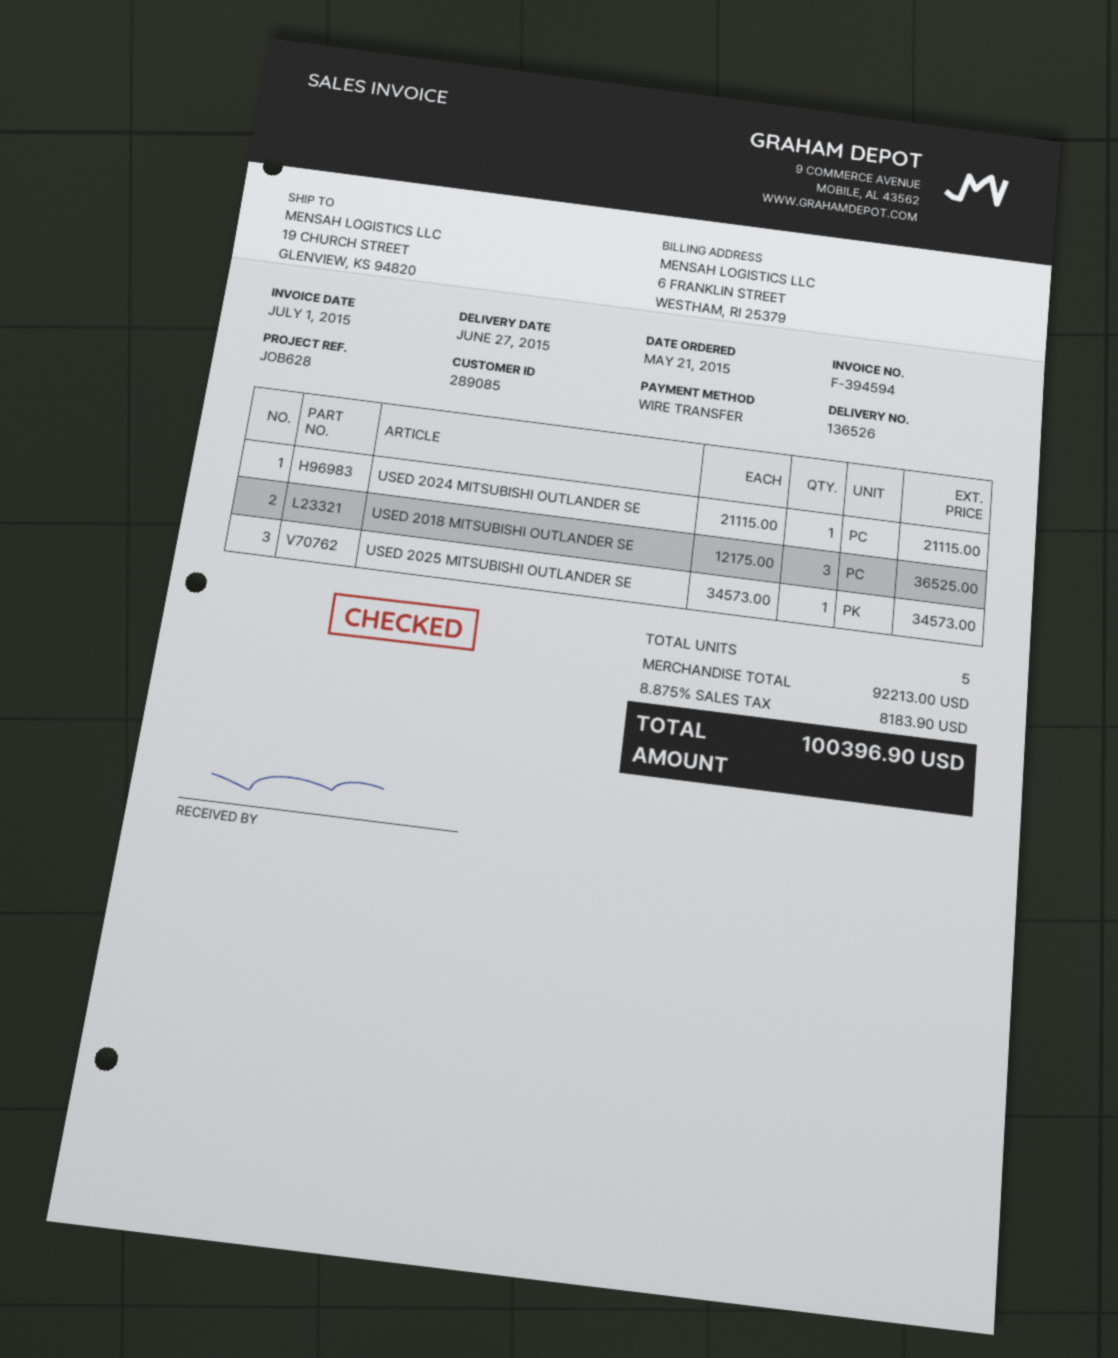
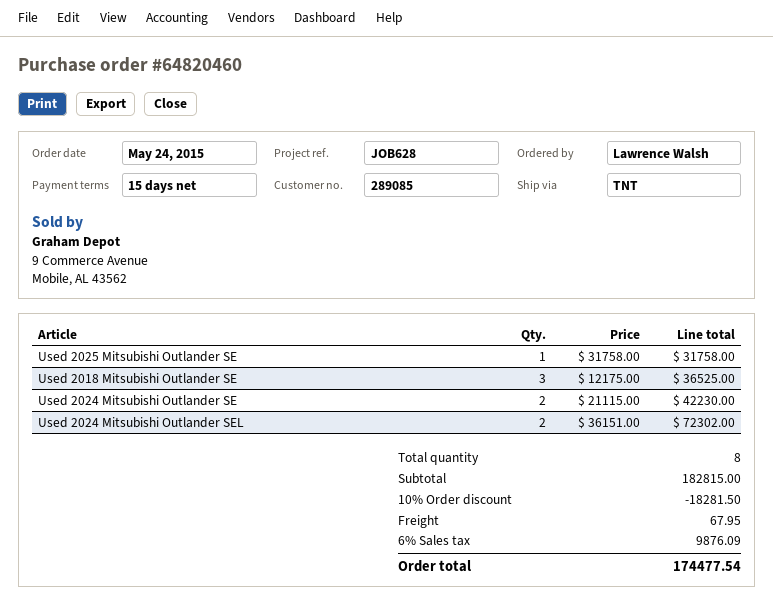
order date: 2015-05-21 -> 2015-05-24
USED 2024 MITSUBISHI OUTLANDER SE: 1 x 21115.00 = 21115.00 -> 2 x 21115.00 = 42230.00
USED 2025 MITSUBISHI OUTLANDER SE: 1 x 34573.00 = 34573.00 -> 1 x 31758.00 = 31758.00
Used 2024 Mitsubishi Outlander SEL: none -> 2 x 36151.00 = 72302.00
total quantity: 5 -> 8
subtotal: 92213.00 -> 182815.00
discount: none -> 10% = 18281.50
shipping: none -> 67.95
tax: 8.875% = 8183.90 -> 6% = 9876.09
total: 100396.90 -> 174477.54

